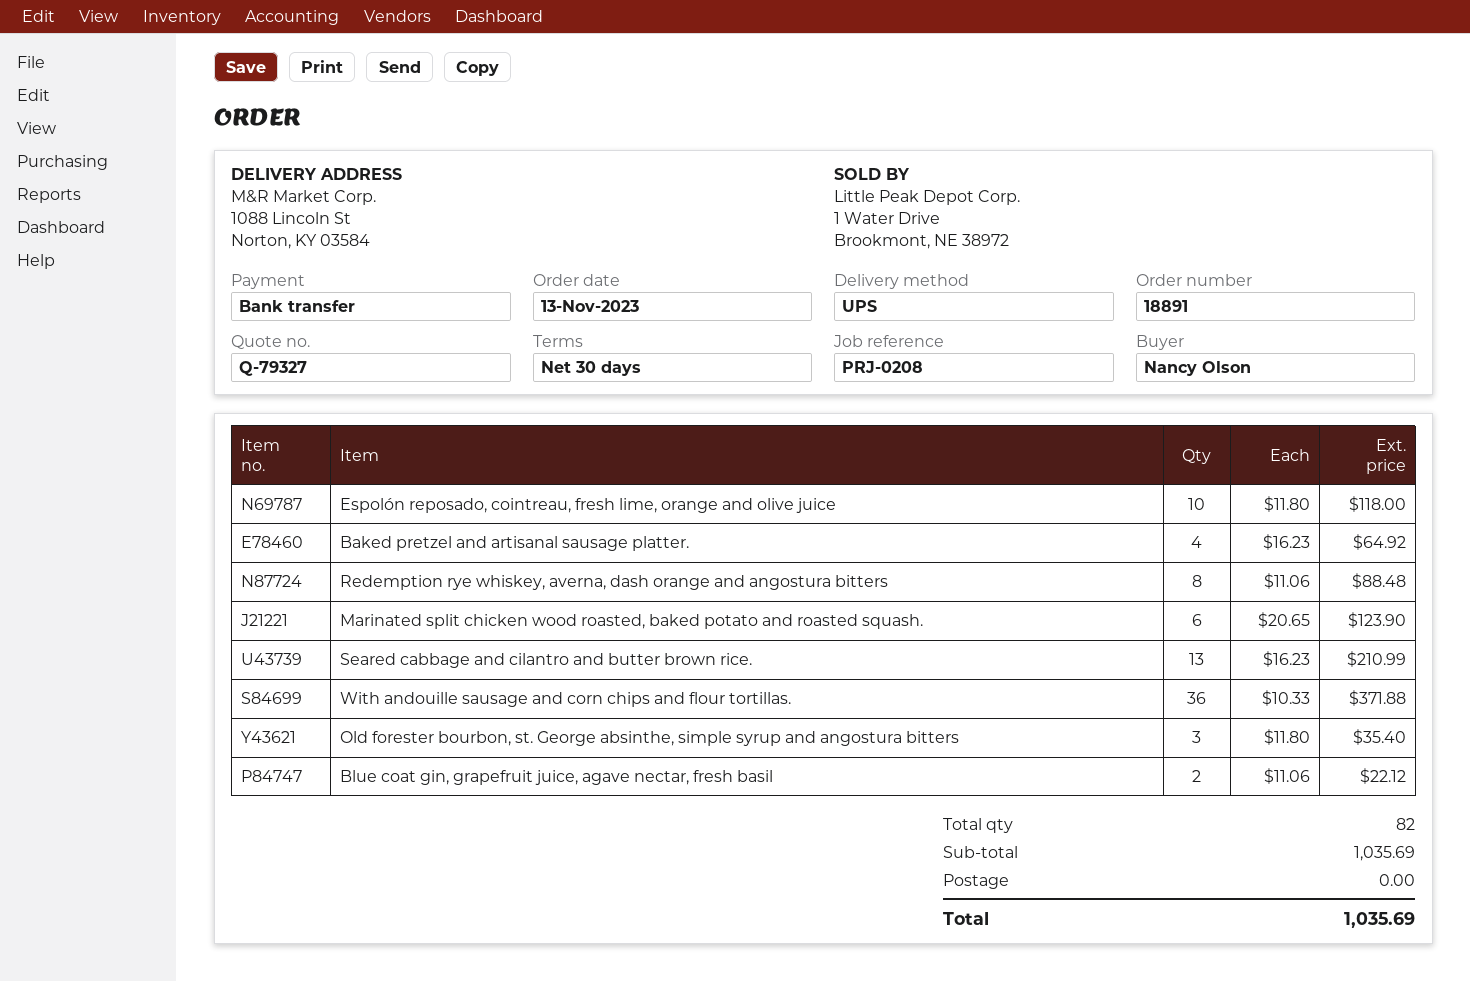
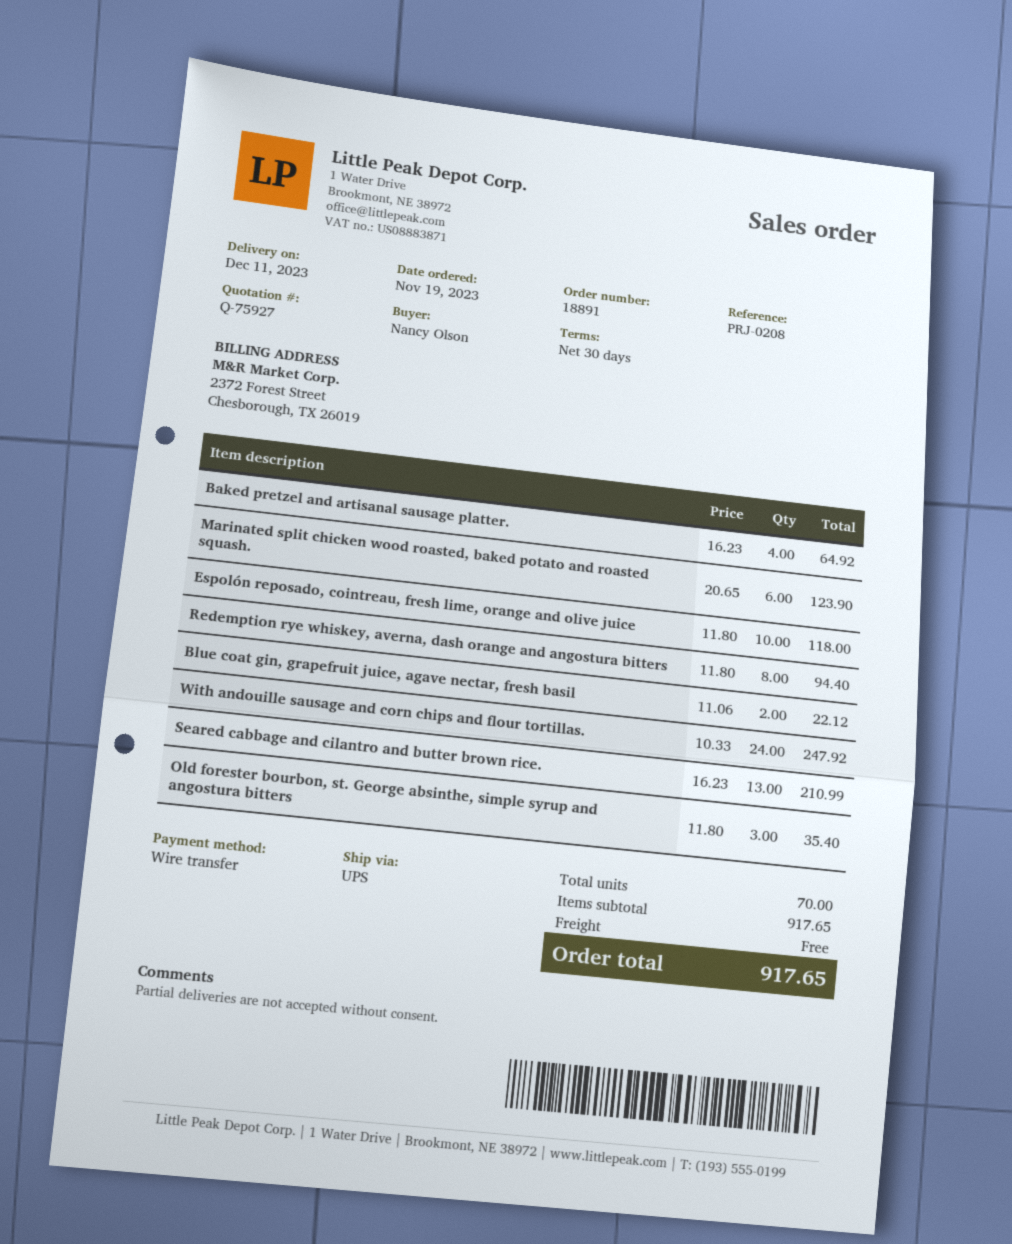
quote number: Q-79327 -> Q-75927
order date: 2023-11-13 -> 2023-11-19
Redemption rye whiskey, averna, dash orange and angostura bitters: 8 x 11.06 = 88.48 -> 8 x 11.80 = 94.40
With andouille sausage and corn chips and flour tortillas.: 36 x 10.33 = 371.88 -> 24 x 10.33 = 247.92
total quantity: 82 -> 70
subtotal: 1035.69 -> 917.65
total: 1035.69 -> 917.65

